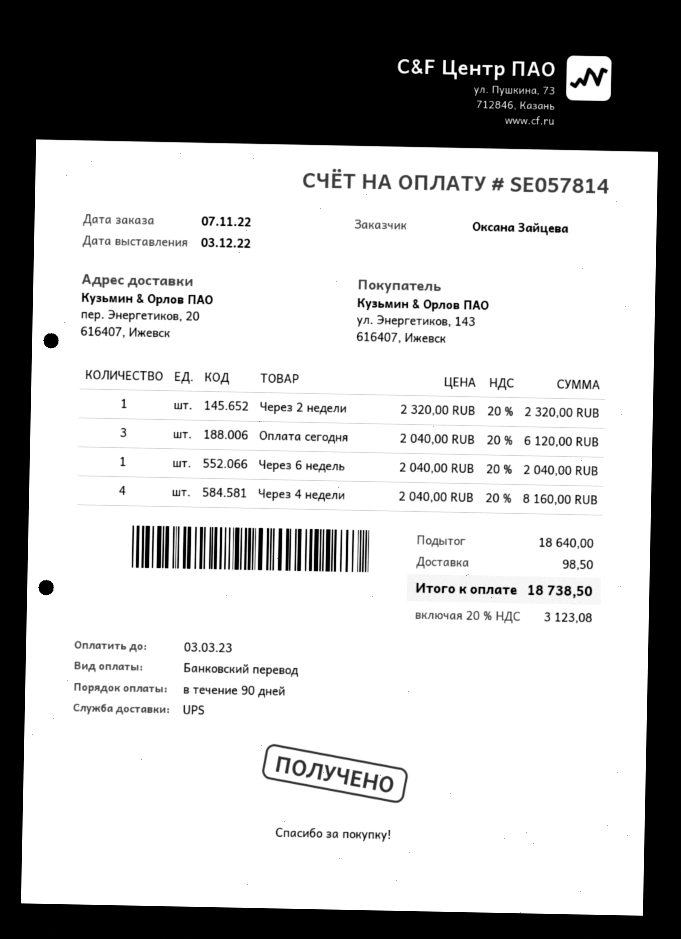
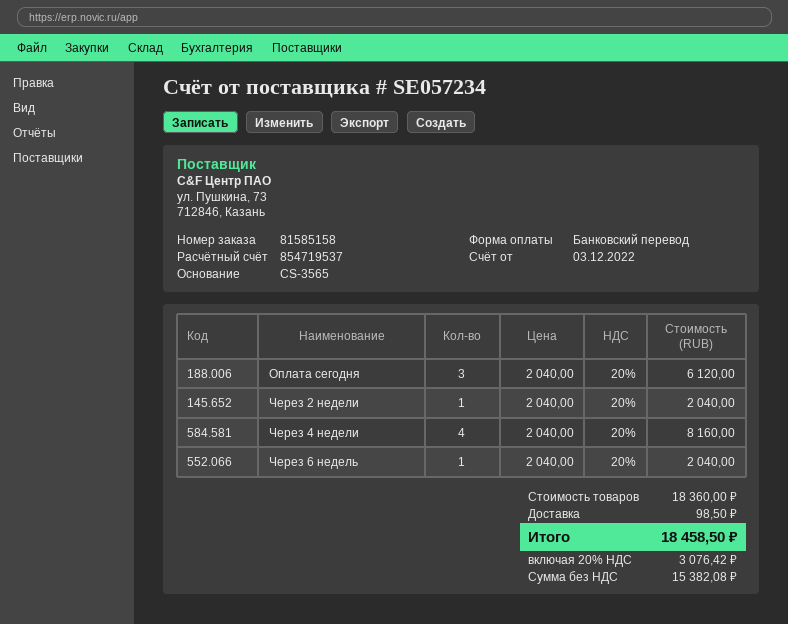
invoice number: SE057814 -> SE057234
Через 2 недели: 1 x 2320.00 = 2320.00 -> 1 x 2040.00 = 2040.00
subtotal: 18640.00 -> 18360.00
tax: 20% = 3123.08 -> 20% = 3076.42
total: 18738.50 -> 18458.50

